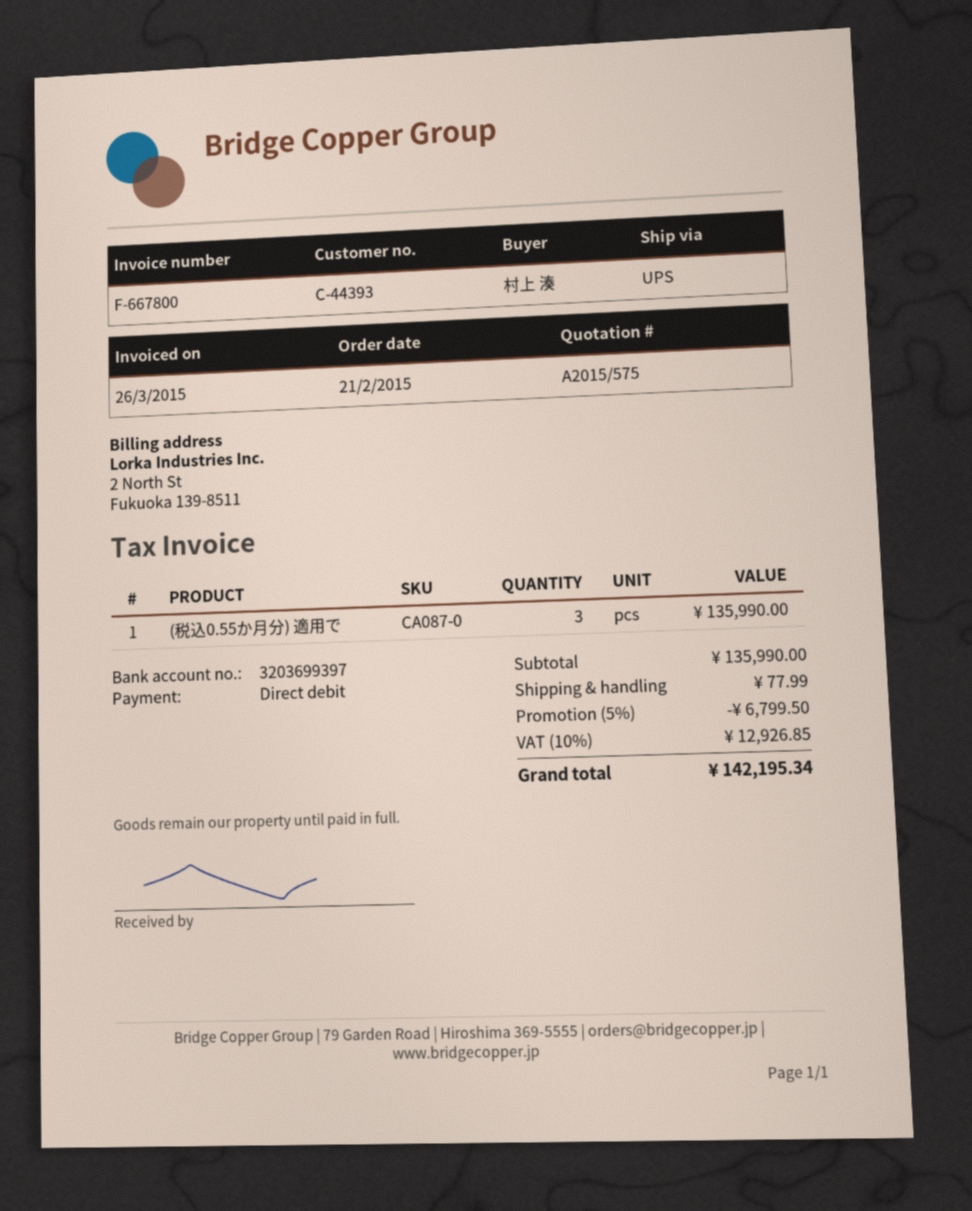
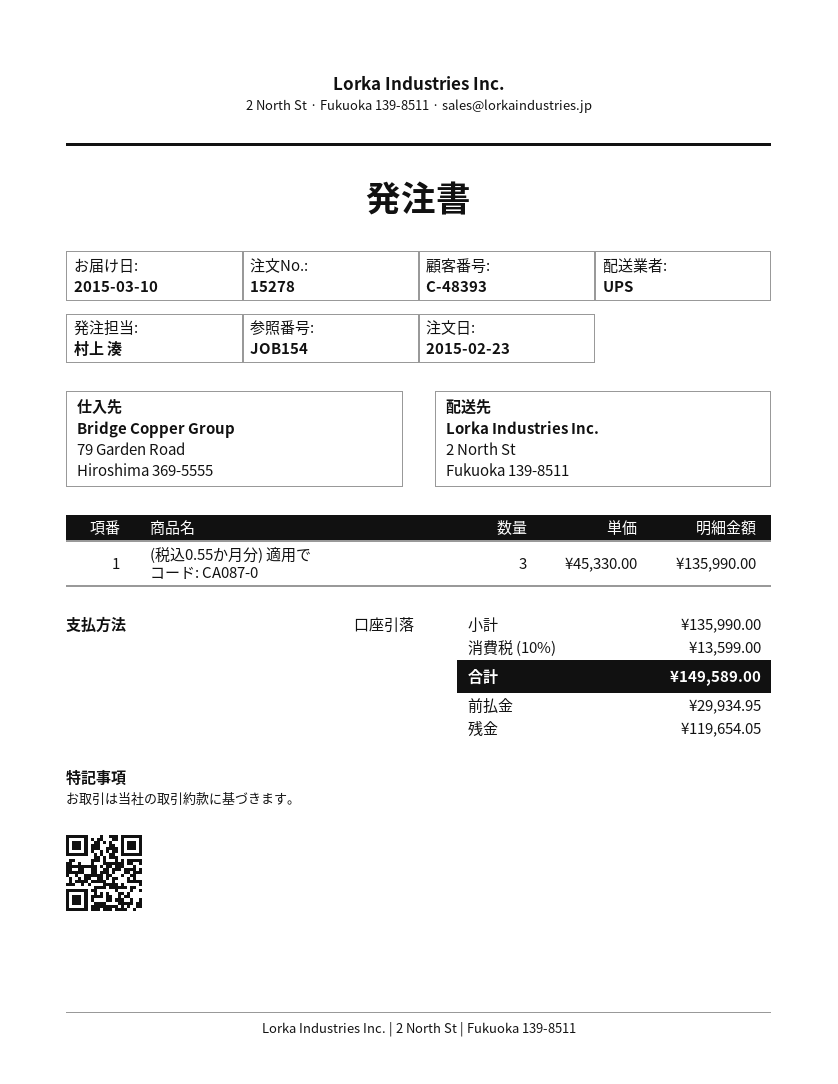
order date: 2015-02-21 -> 2015-02-23
customer number: C-44393 -> C-48393
discount: 5% = 6799.50 -> none
shipping: 77.99 -> none
tax: 10% = 12926.85 -> 10% = 13599.00
total: 142195.34 -> 149589.00

